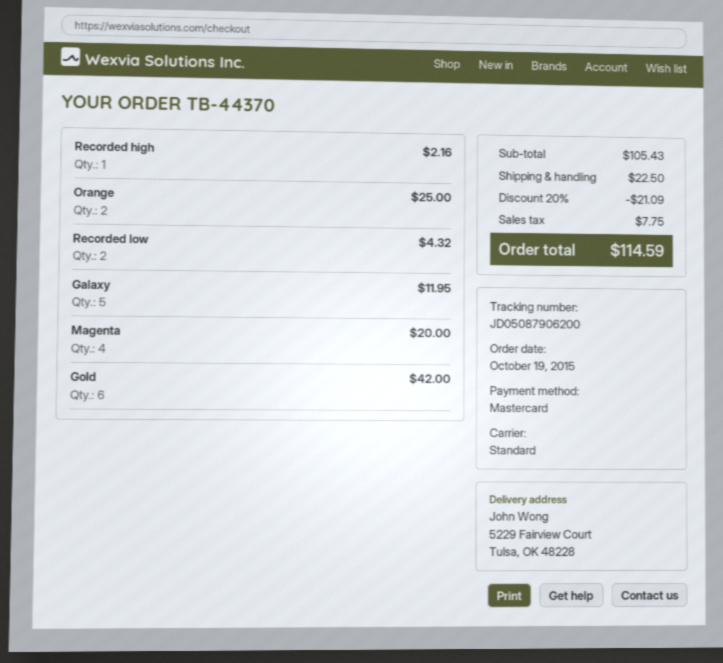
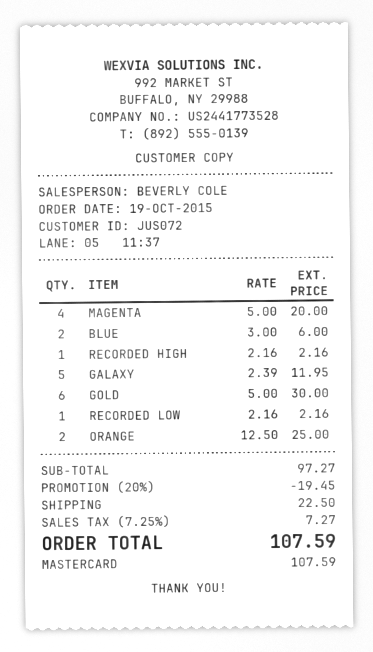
Recorded low: 2 for 4.32 -> 1 for 2.16
Gold: 6 for 42.00 -> 6 for 30.00
BLUE: none -> 2 for 6.00
subtotal: 105.43 -> 97.27
discount: 20% = 21.09 -> 20% = 19.45
tax: 7.75 -> 7.27
total: 114.59 -> 107.59

